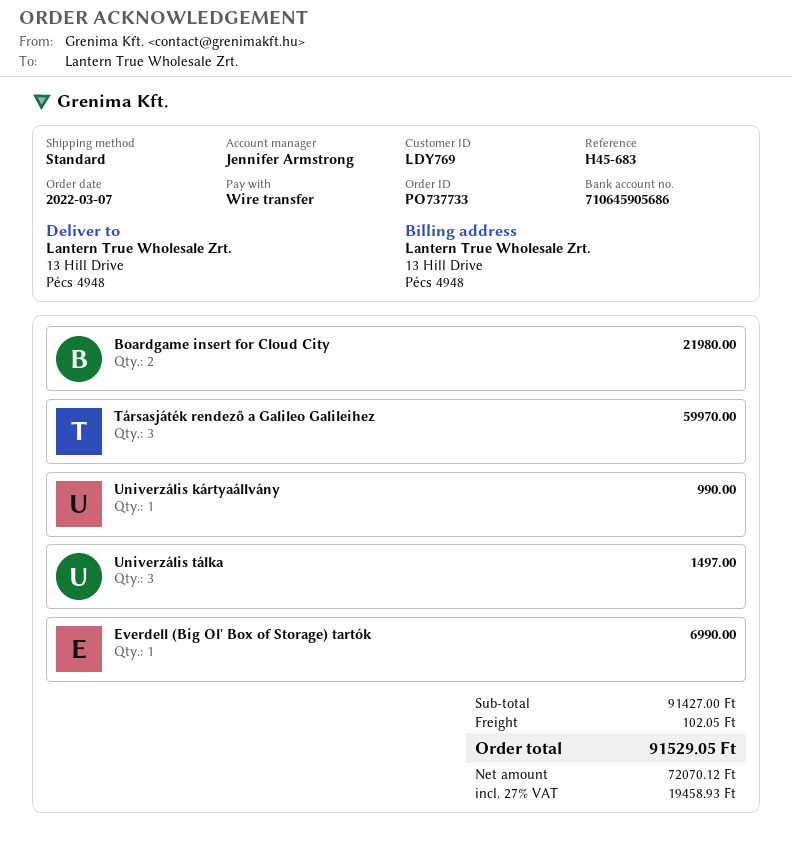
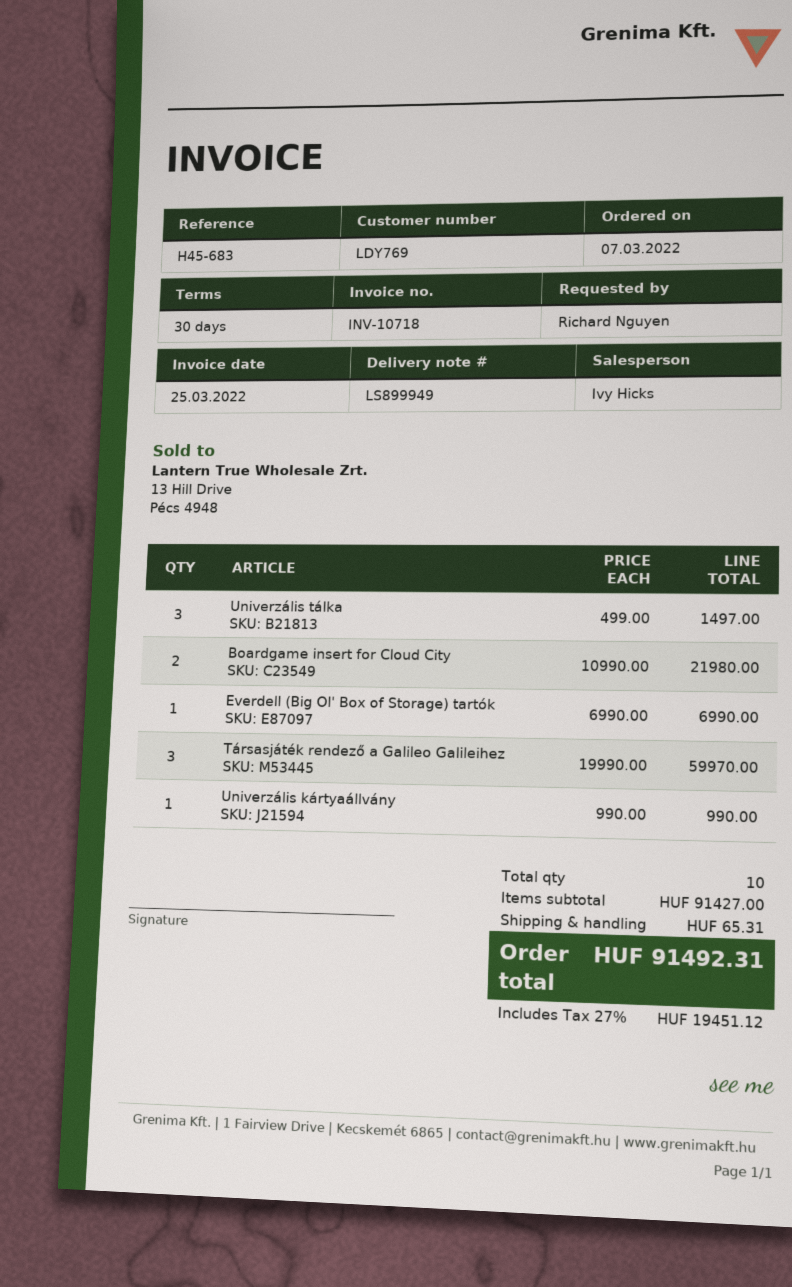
sales rep: Jennifer Armstrong -> Ivy Hicks
shipping: 102.05 -> 65.31
tax: 27% = 19458.93 -> 27% = 19451.12
total: 91529.05 -> 91492.31

